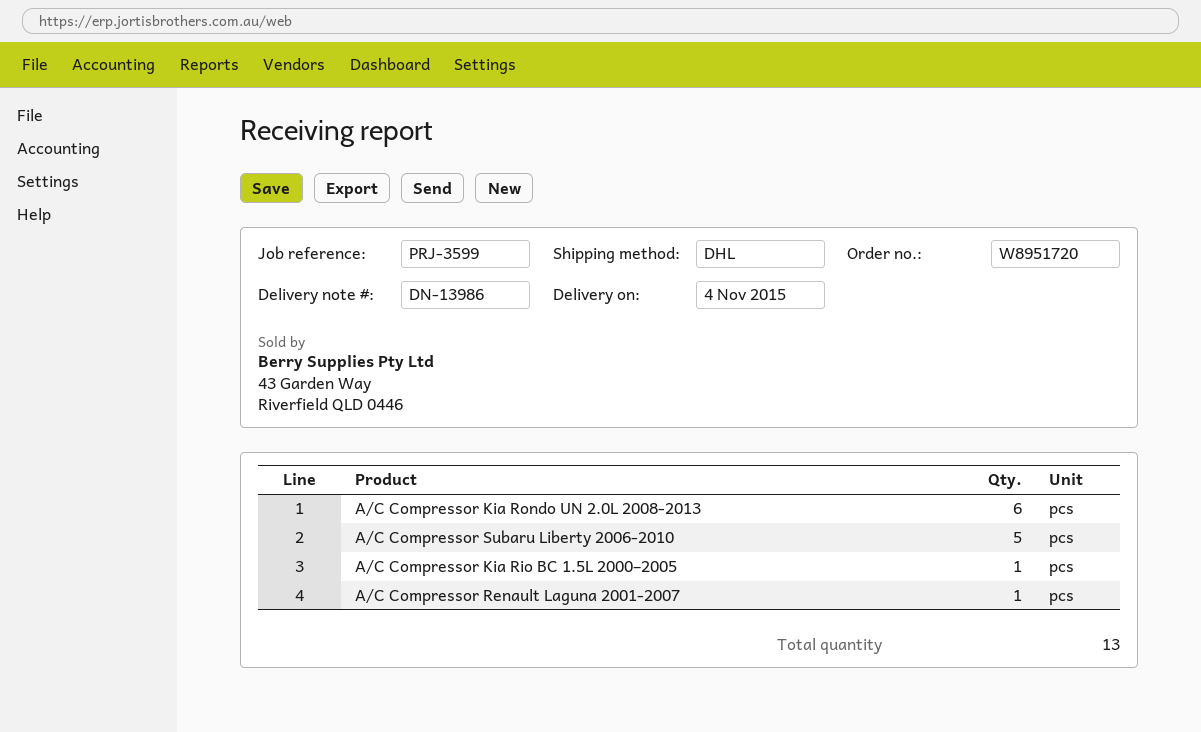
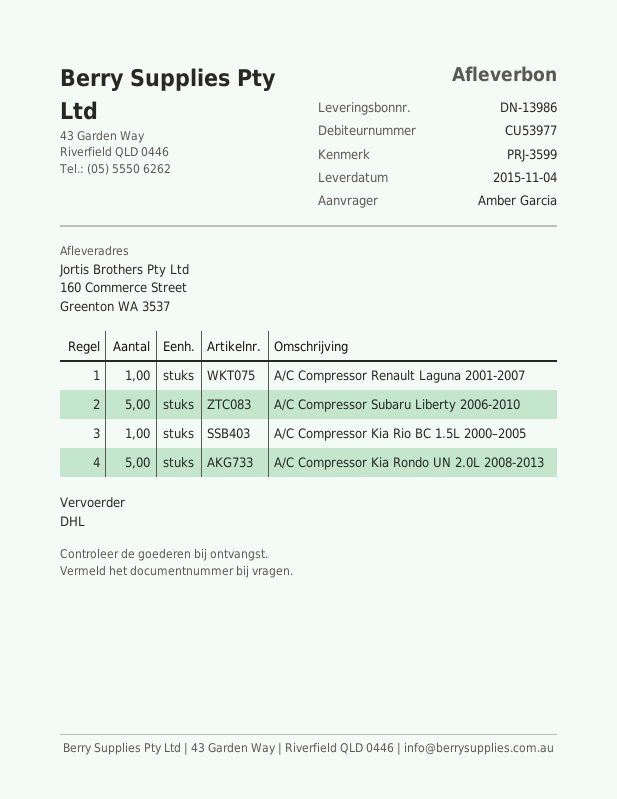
A/C Compressor Kia Rondo UN 2.0L 2008-2013: 6 -> 5

